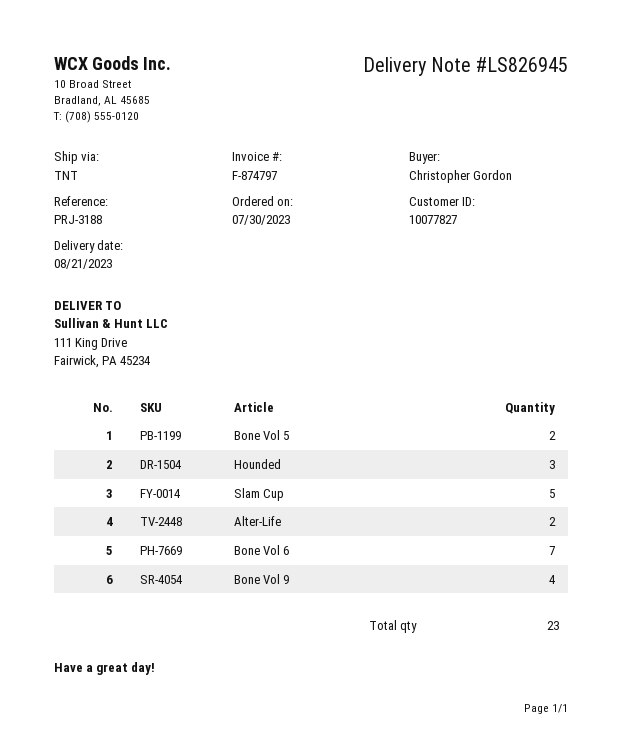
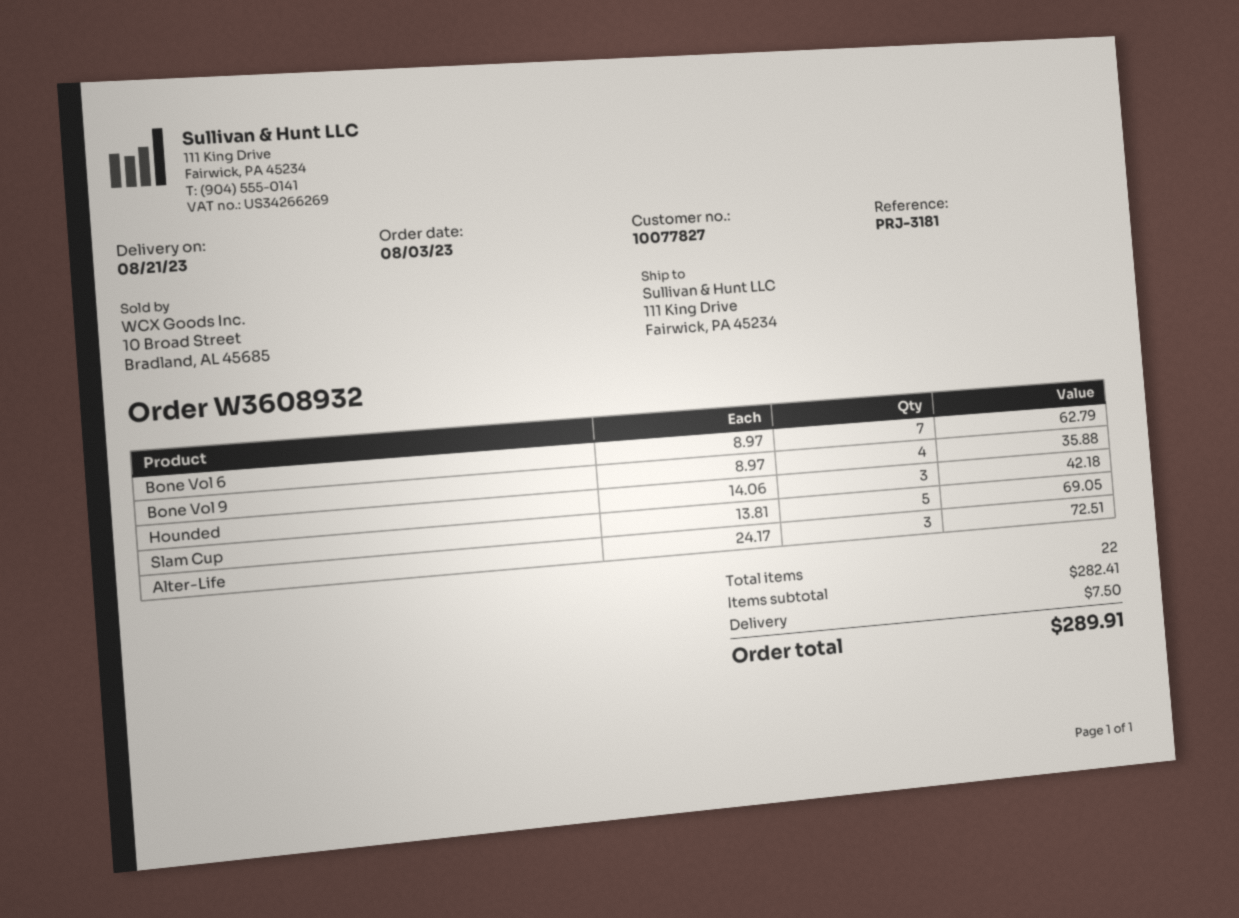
order date: 2023-07-30 -> 2023-08-03
reference: PRJ-3188 -> PRJ-3181
Bone Vol 5: 2 -> none
Alter-Life: 2 -> 3
total quantity: 23 -> 22

